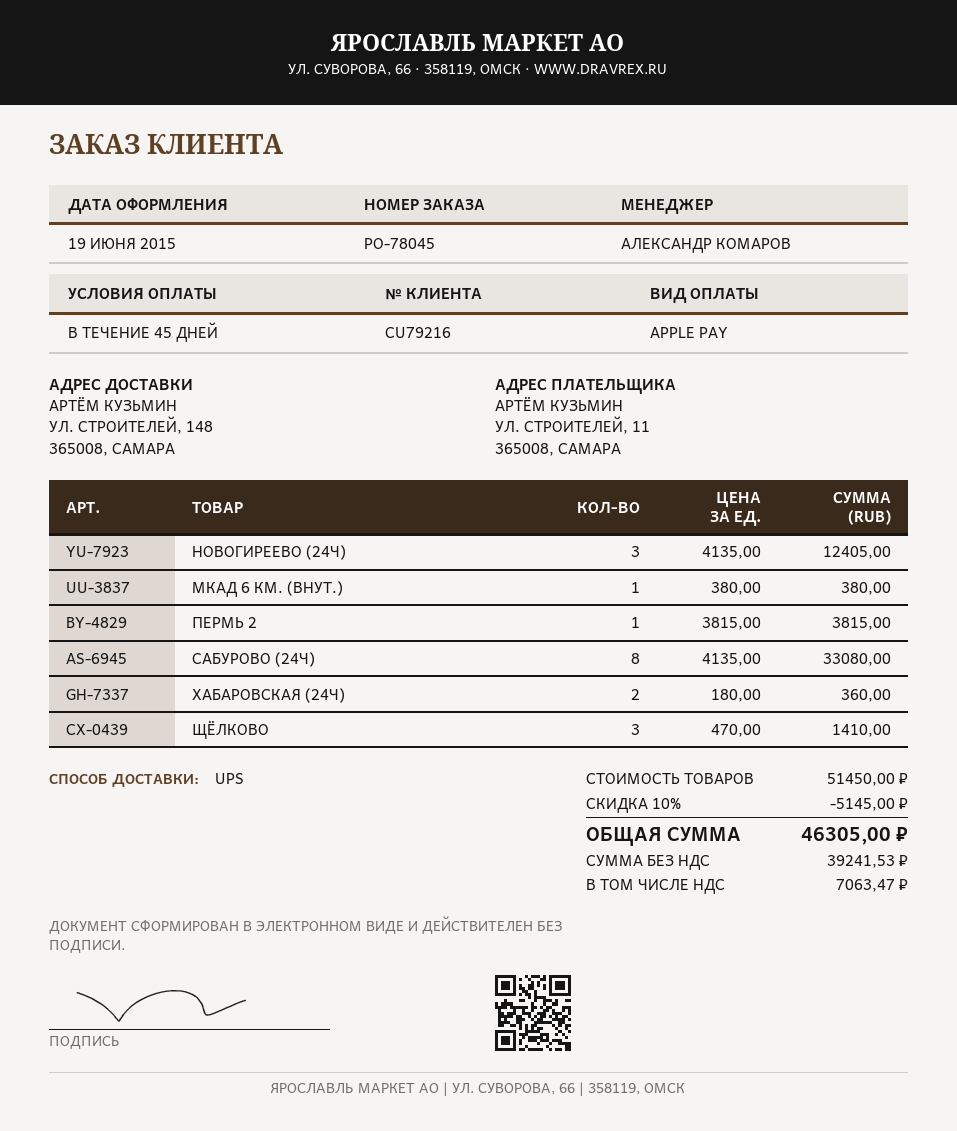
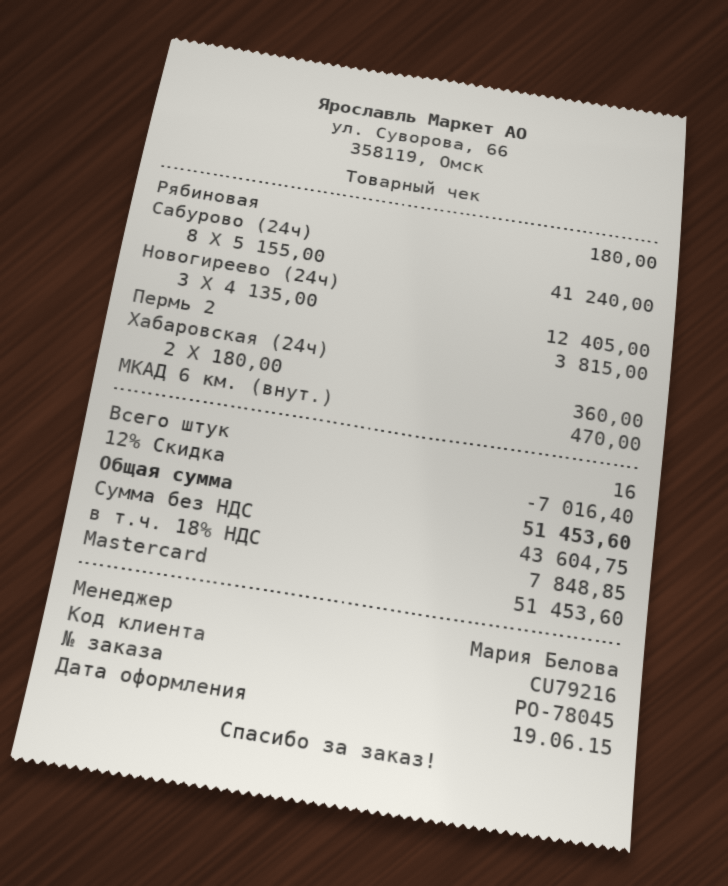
sales rep: АЛЕКСАНДР КОМАРОВ -> Мария Белова
payment method: Apple Pay -> Mastercard
МКАД 6 КМ. (ВНУТ.): 1 x 380.00 = 380.00 -> 1 x 470.00 = 470.00
САБУРОВО (24Ч): 8 x 4135.00 = 33080.00 -> 8 x 5155.00 = 41240.00
ЩЁЛКОВО: 3 x 470.00 = 1410.00 -> none
Рябиновая: none -> 1 x 180.00 = 180.00
discount: 10% = 5145.00 -> 12% = 7016.40
net: 39241.53 -> 43604.75
tax: 7063.47 -> 7848.85
total: 46305.00 -> 51453.60

